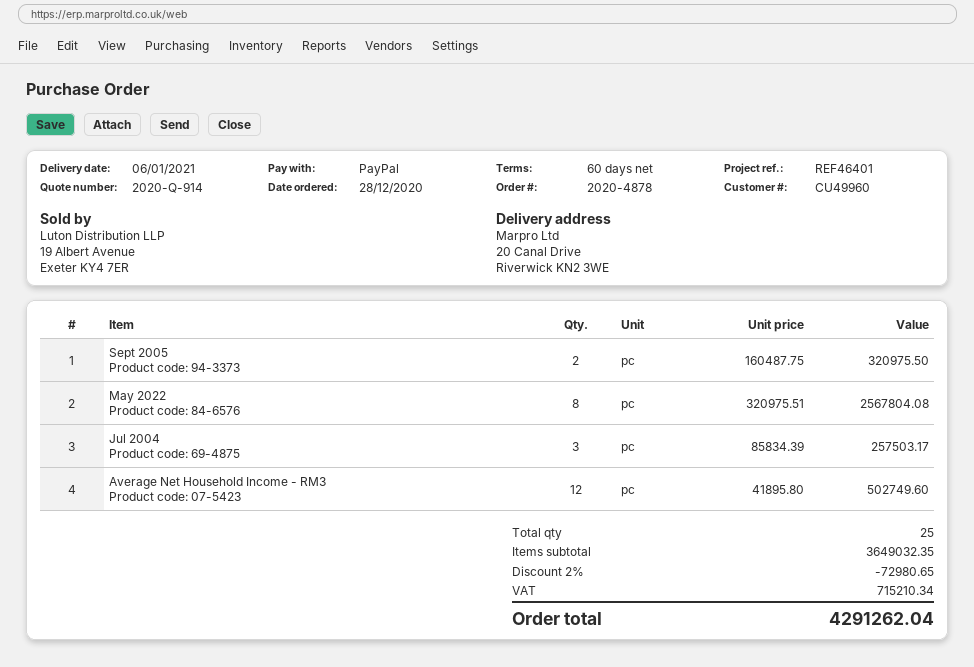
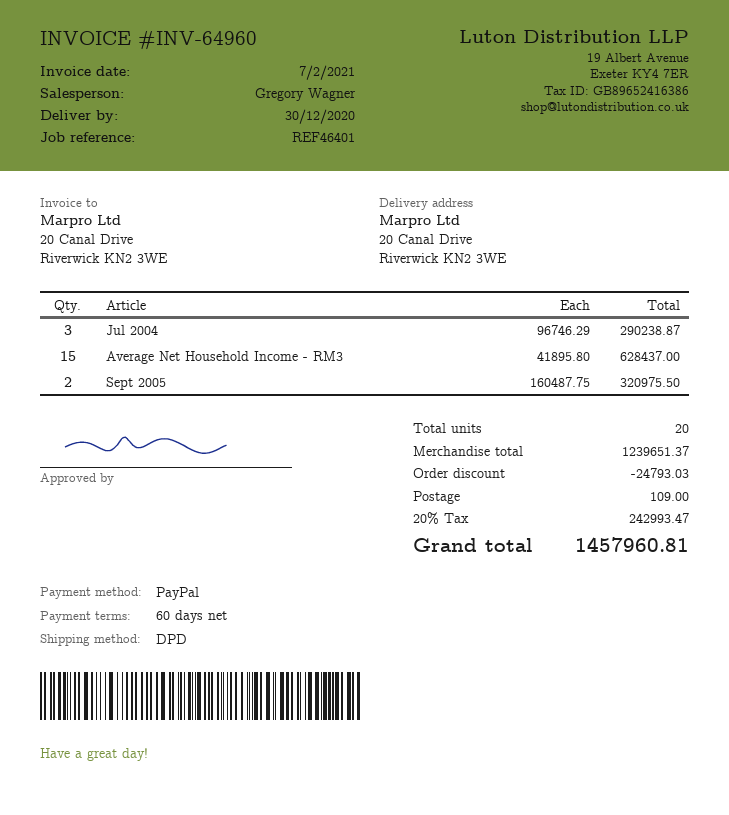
delivery date: 2021-01-06 -> 2020-12-30
May 2022: 8 x 320975.51 = 2567804.08 -> none
Jul 2004: 3 x 85834.39 = 257503.17 -> 3 x 96746.29 = 290238.87
Average Net Household Income - RM3: 12 x 41895.80 = 502749.60 -> 15 x 41895.80 = 628437.00
total quantity: 25 -> 20
subtotal: 3649032.35 -> 1239651.37
discount: 72980.65 -> 24793.03
shipping: none -> 109.00
tax: 715210.34 -> 242993.47
total: 4291262.04 -> 1457960.81

